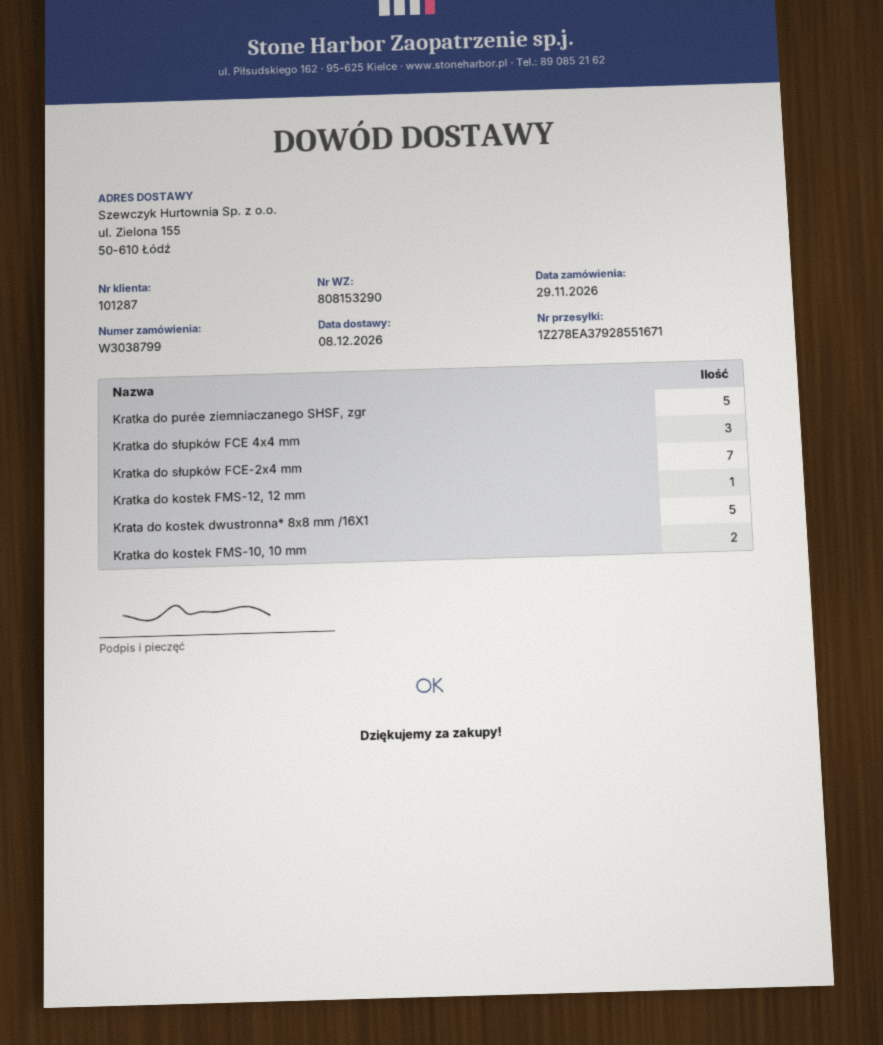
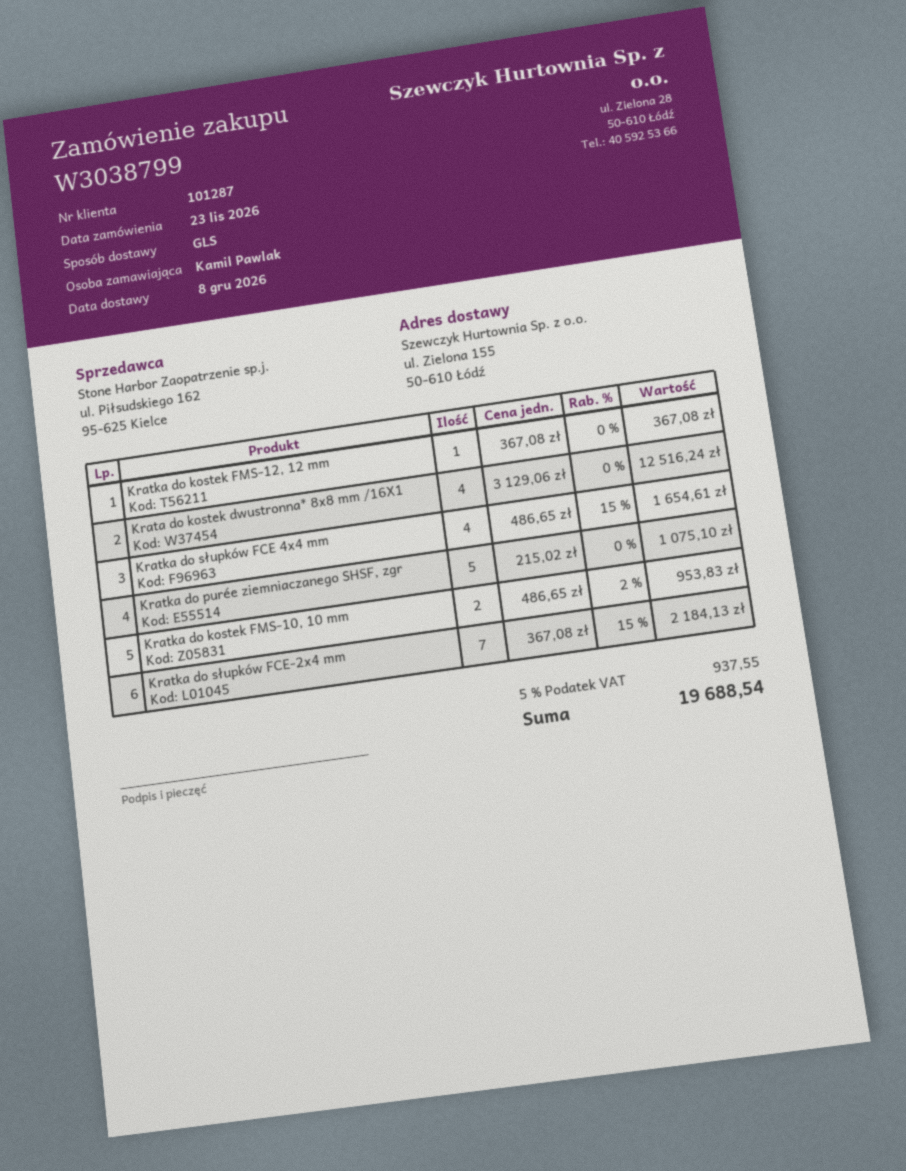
order date: 2026-11-29 -> 2026-11-23
Kratka do słupków FCE 4x4 mm: 3 -> 4
Krata do kostek dwustronna* 8x8 mm /16X1: 5 -> 4

